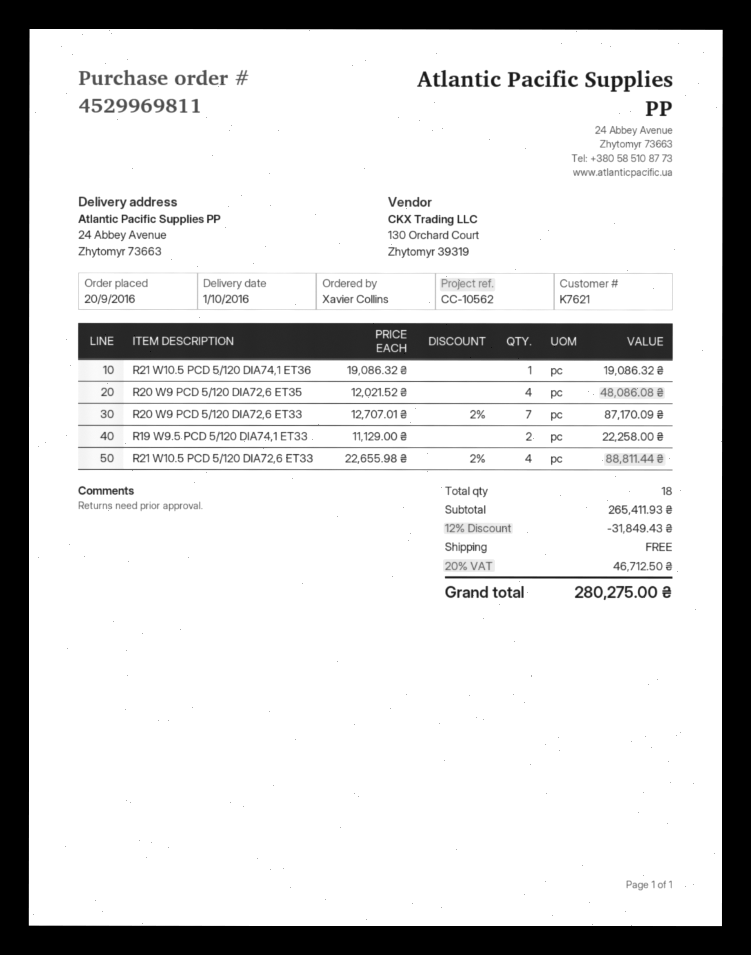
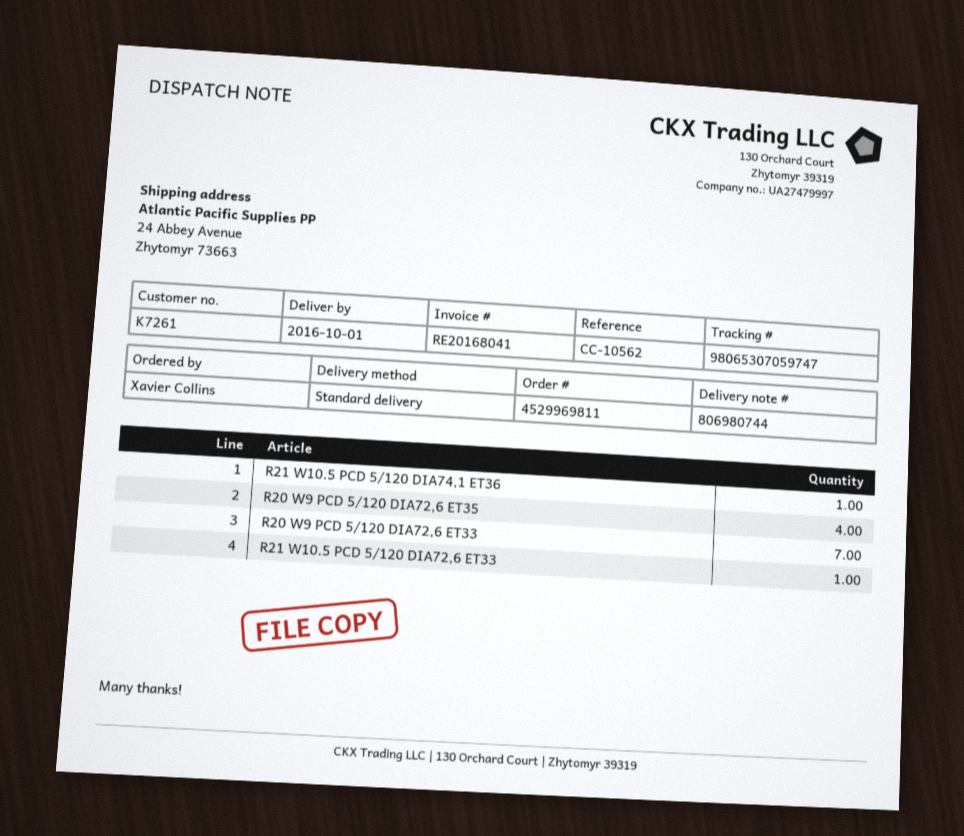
customer number: K7621 -> K7261
R19 W9.5 PCD 5/120 DIA74,1 ET33: 2 -> none
R21 W10.5 PCD 5/120 DIA72,6 ET33: 4 -> 1

